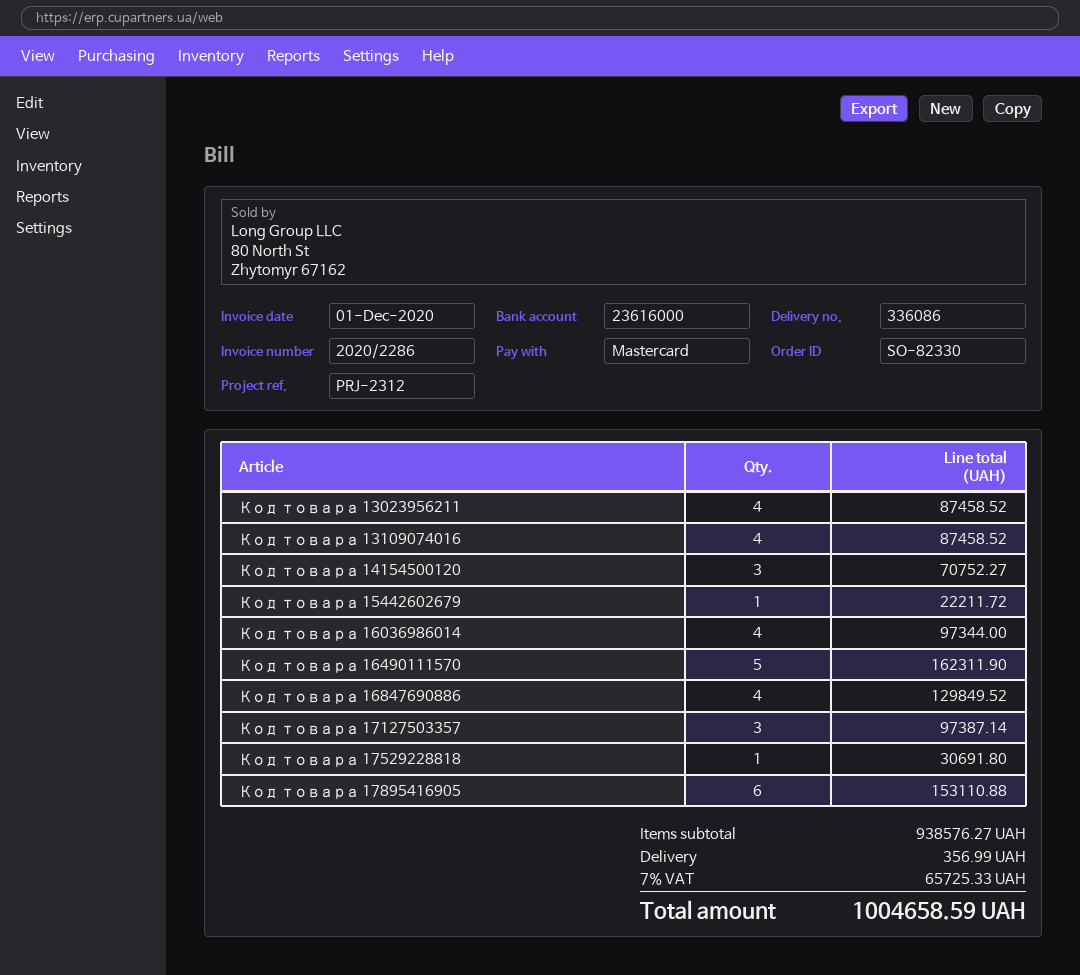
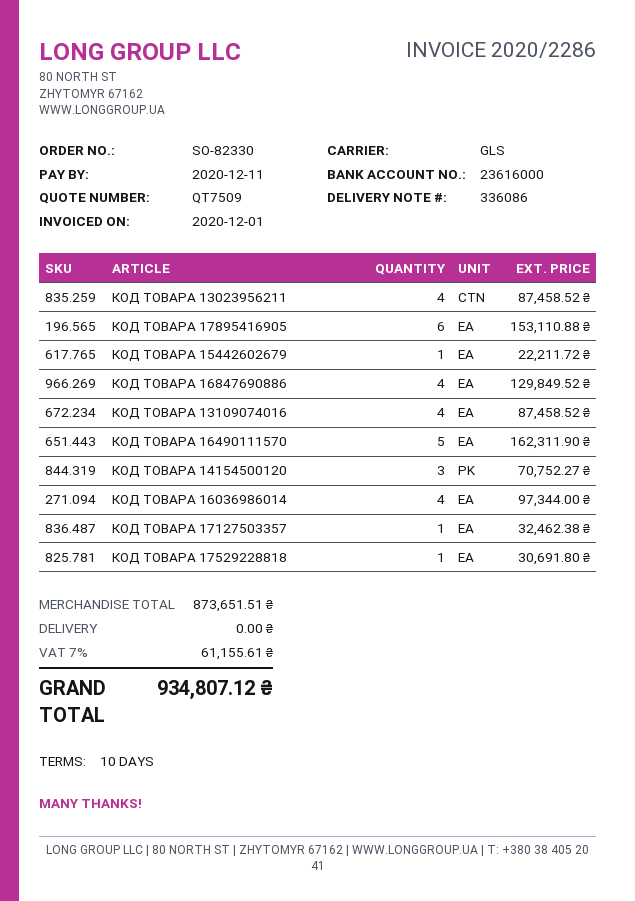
Код товара 17127503357: 3 for 97387.14 -> 1 for 32462.38
subtotal: 938576.27 -> 873651.51
shipping: 356.99 -> 0.00
tax: 7% = 65725.33 -> 7% = 61155.61
total: 1004658.59 -> 934807.12

